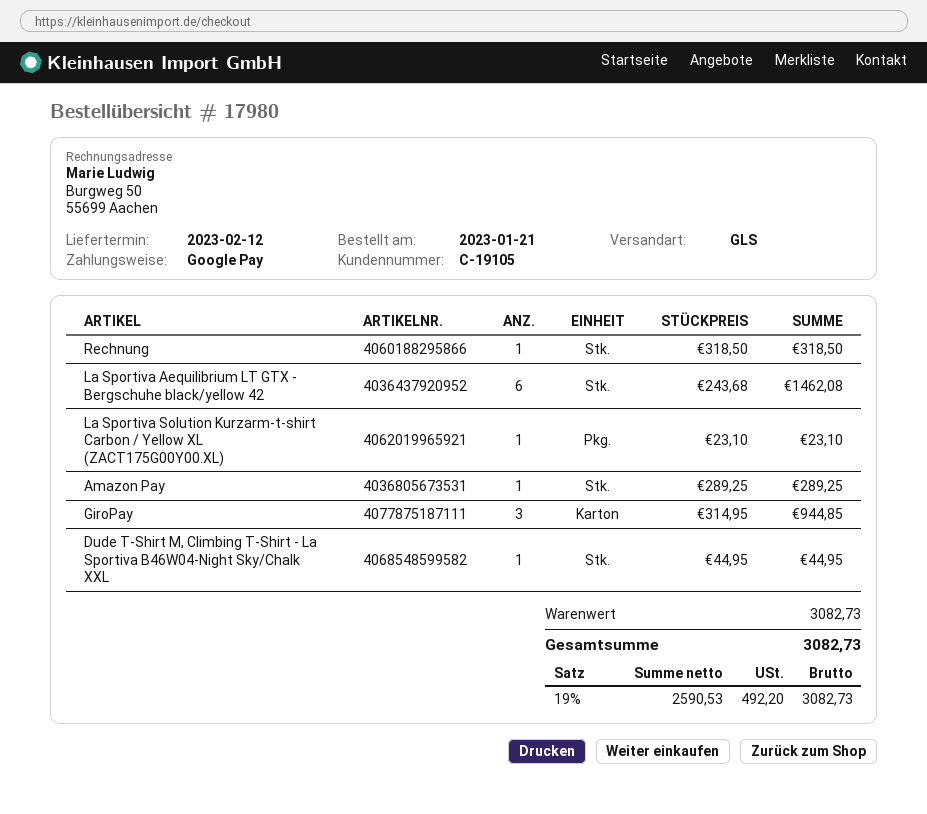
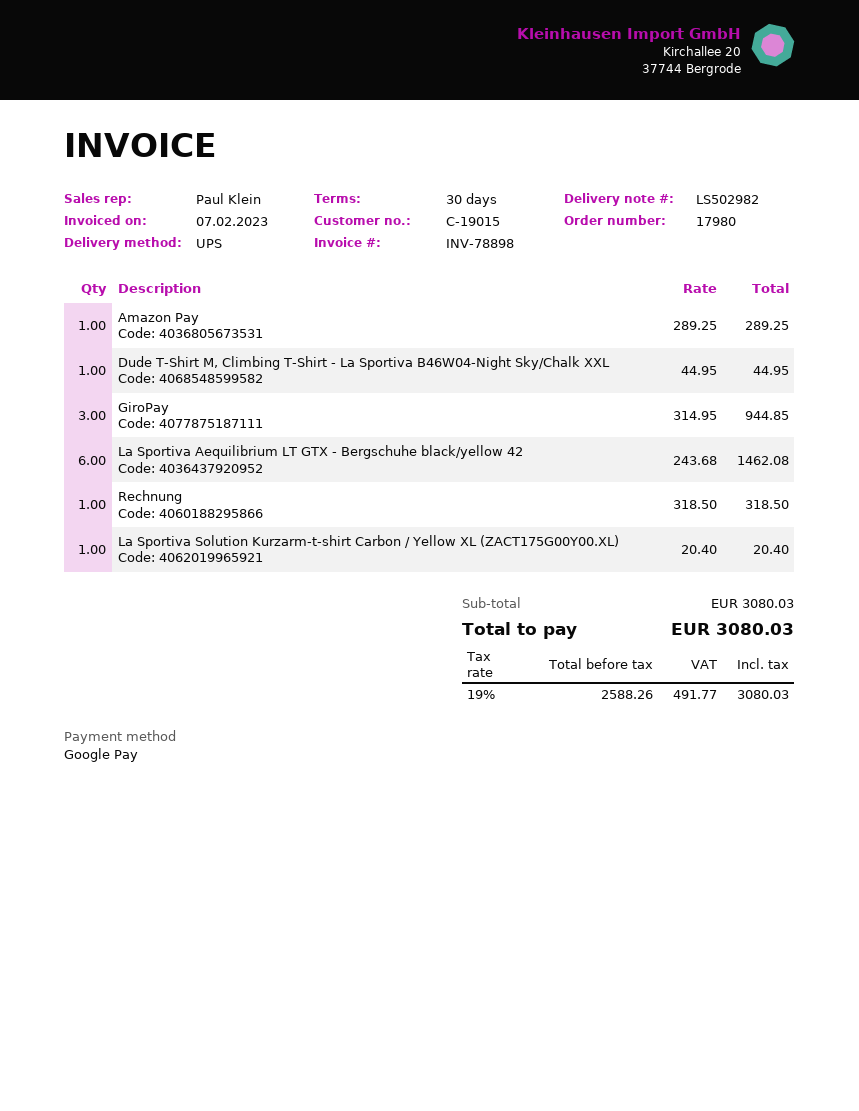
customer number: C-19105 -> C-19015
shipping method: GLS -> UPS
La Sportiva Solution Kurzarm-t-shirt Carbon / Yellow XL (ZACT175G00Y00.XL): 1 x 23.10 = 23.10 -> 1 x 20.40 = 20.40
subtotal: 3082.73 -> 3080.03
net: 2590.53 -> 2588.26
tax: 19% = 492.20 -> 19% = 491.77
total: 3082.73 -> 3080.03

